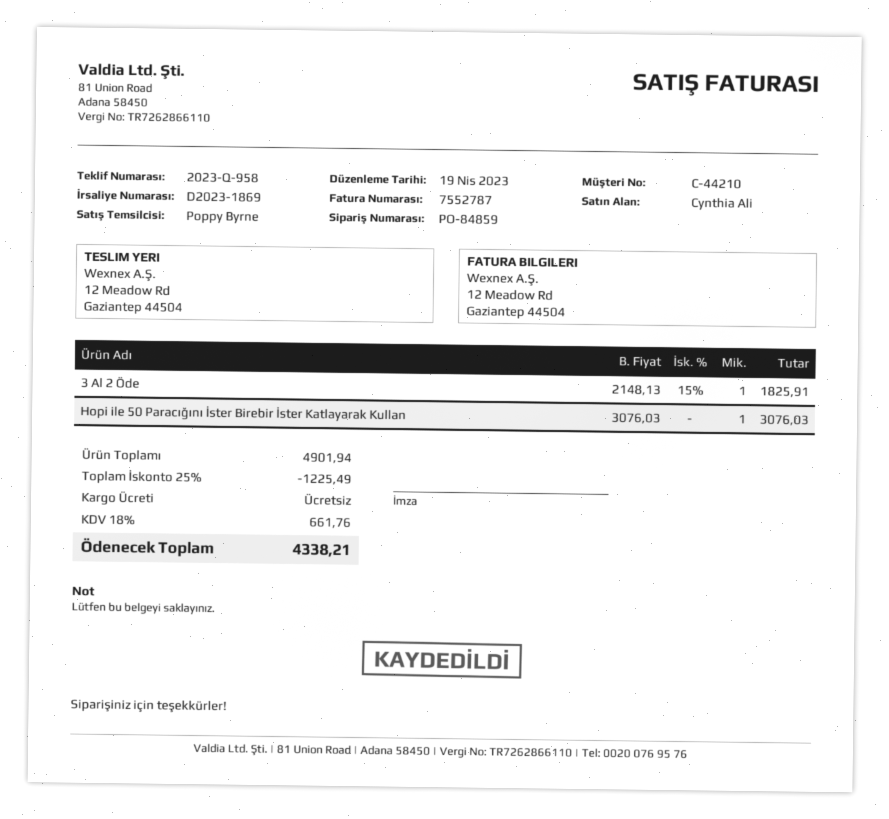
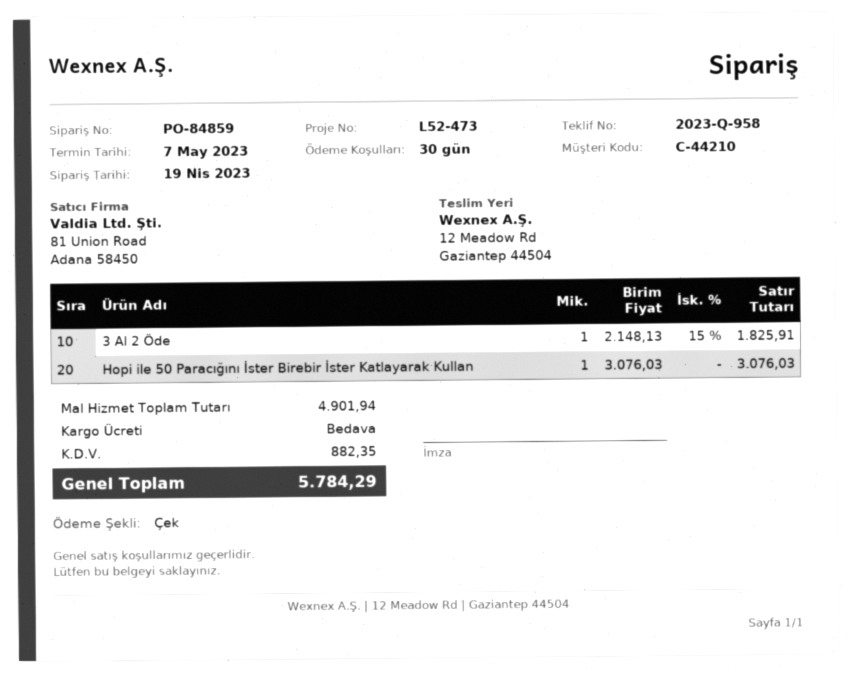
discount: 25% = 1225.49 -> none
tax: 661.76 -> 882.35
total: 4338.21 -> 5784.29

